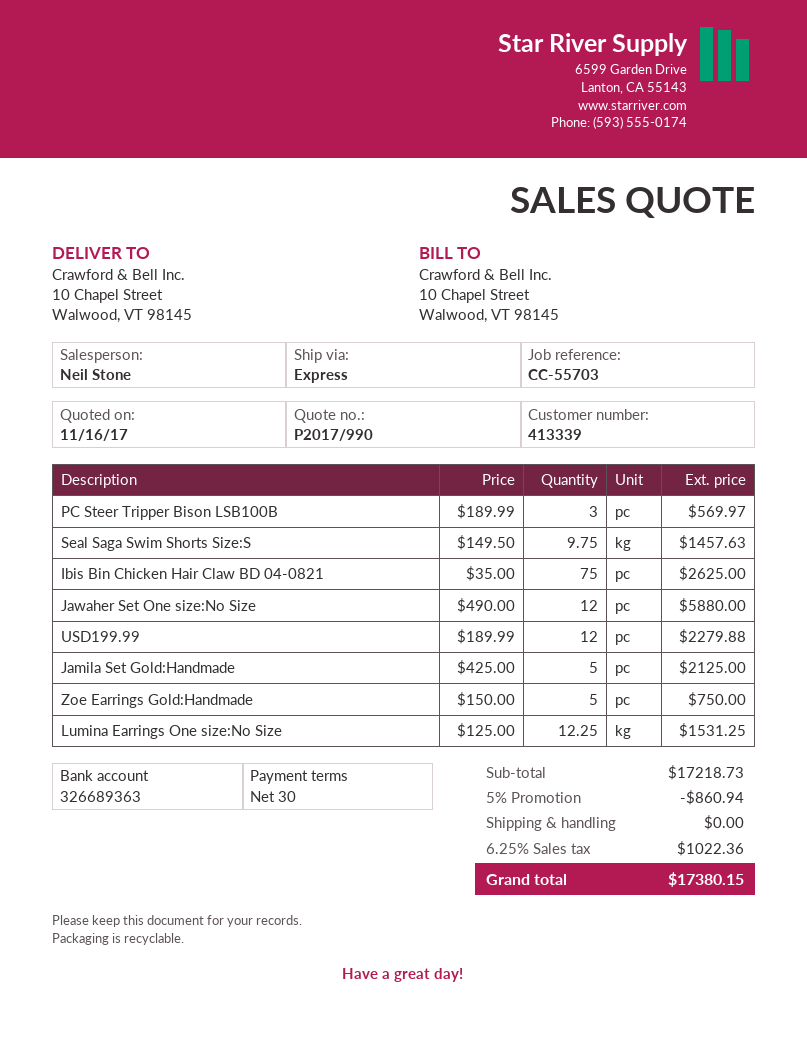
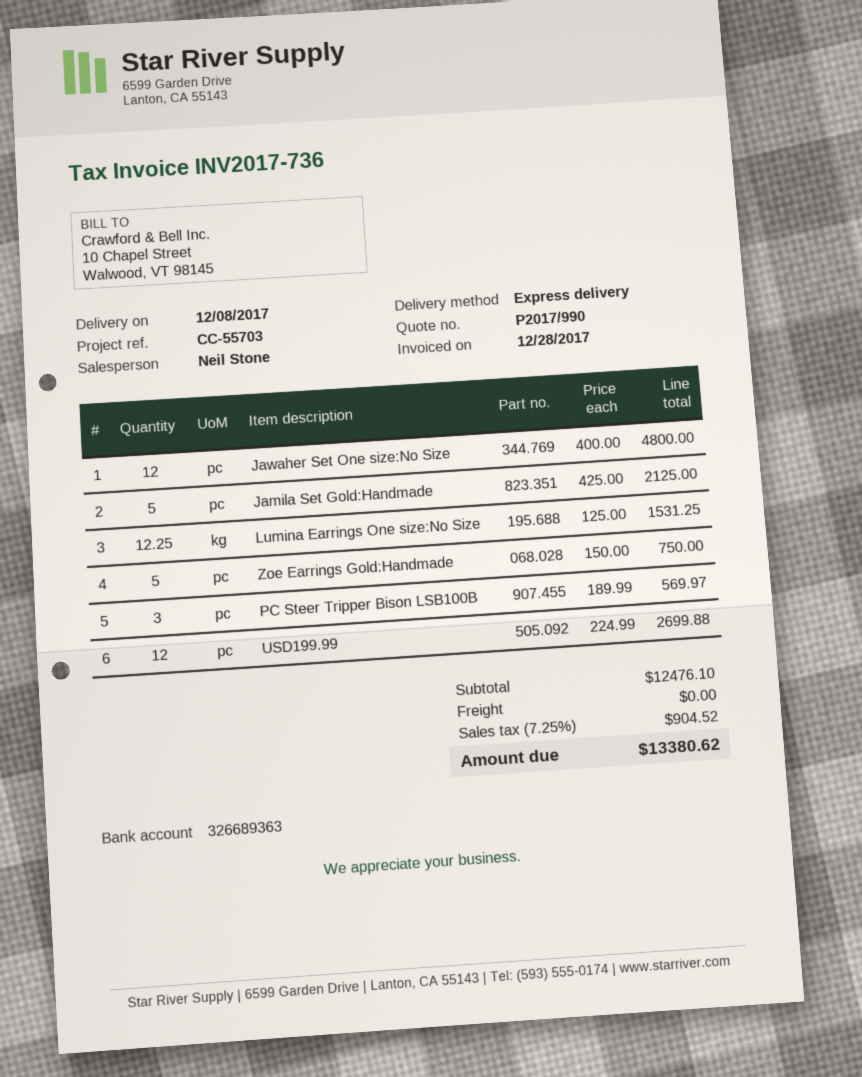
Seal Saga Swim Shorts Size:S: 9.75 x 149.50 = 1457.63 -> none
Ibis Bin Chicken Hair Claw BD 04-0821: 75 x 35.00 = 2625.00 -> none
Jawaher Set One size:No Size: 12 x 490.00 = 5880.00 -> 12 x 400.00 = 4800.00
USD199.99: 12 x 189.99 = 2279.88 -> 12 x 224.99 = 2699.88
subtotal: 17218.73 -> 12476.10
discount: 5% = 860.94 -> none
tax: 6.25% = 1022.36 -> 7.25% = 904.52
total: 17380.15 -> 13380.62

